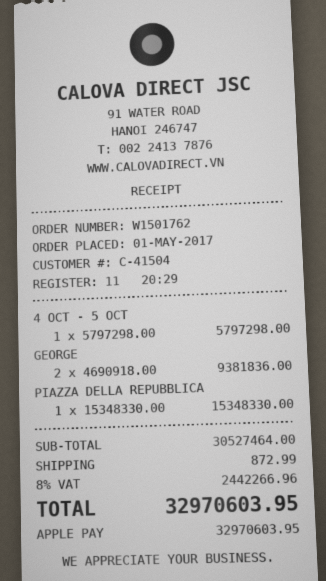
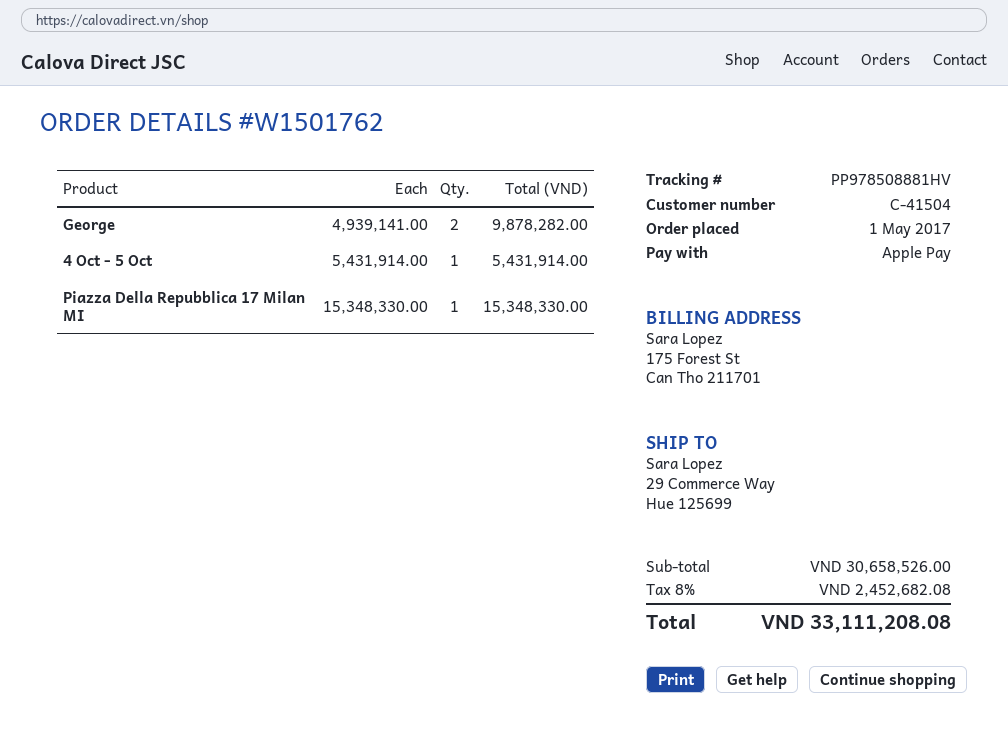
4 OCT - 5 OCT: 1 x 5797298.00 = 5797298.00 -> 1 x 5431914.00 = 5431914.00
GEORGE: 2 x 4690918.00 = 9381836.00 -> 2 x 4939141.00 = 9878282.00
subtotal: 30527464.00 -> 30658526.00
shipping: 872.99 -> none
tax: 8% = 2442266.96 -> 8% = 2452682.08
total: 32970603.95 -> 33111208.08

